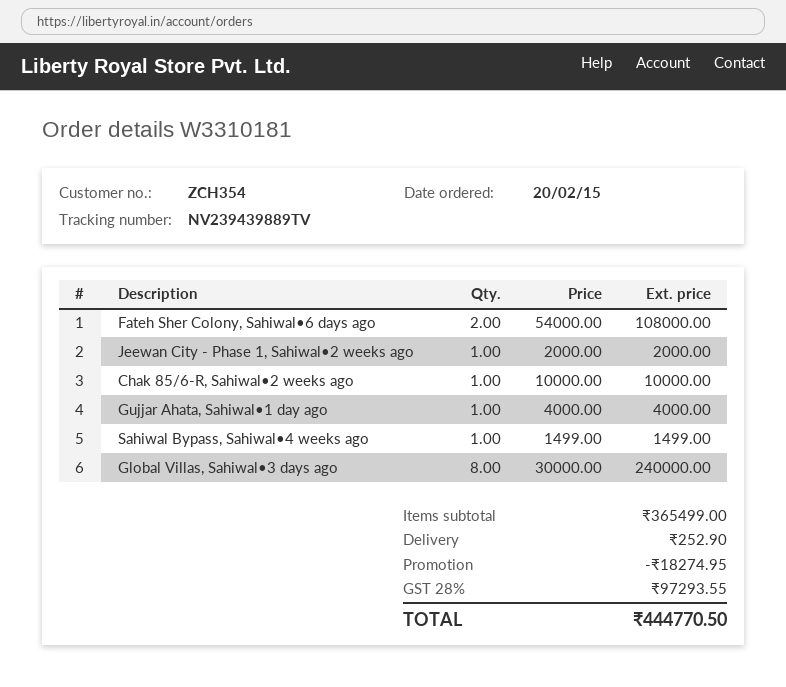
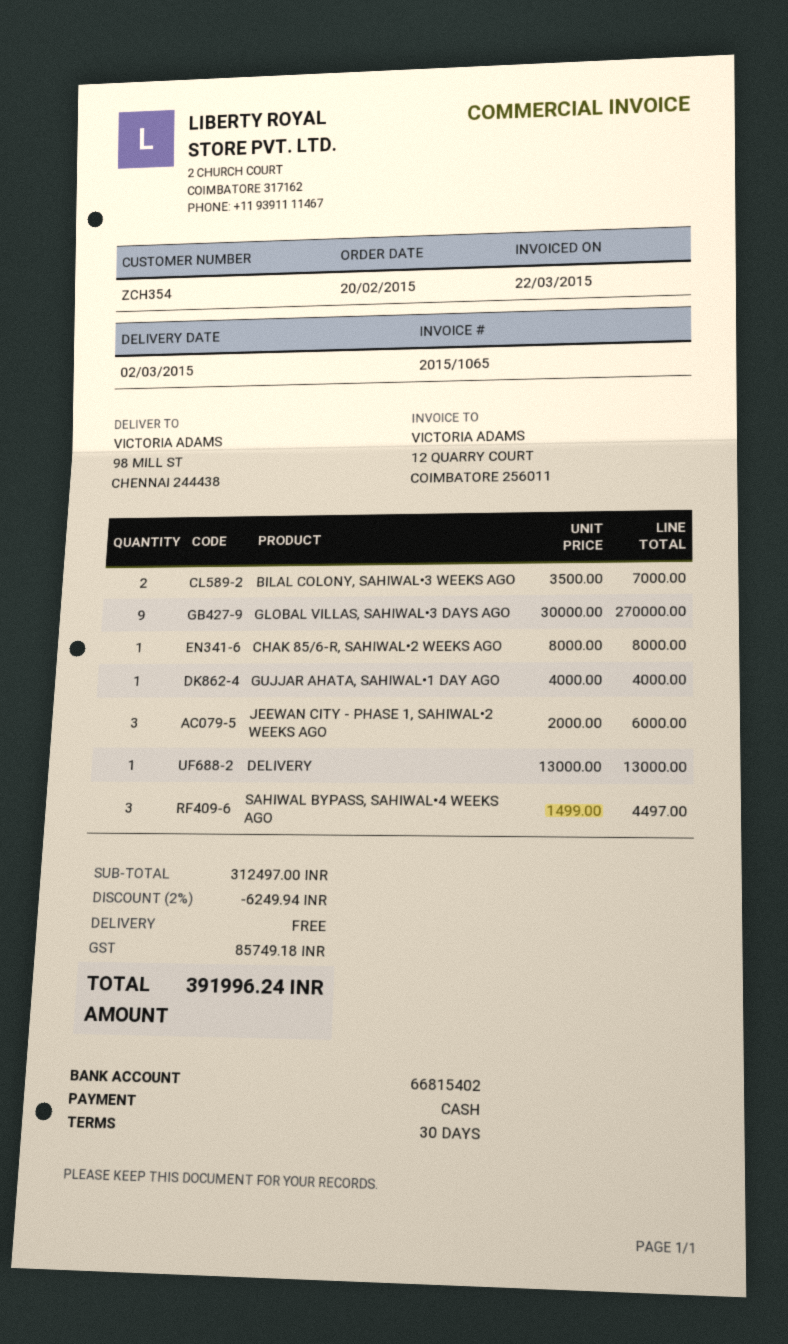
Fateh Sher Colony, Sahiwal•6 days ago: 2 x 54000.00 = 108000.00 -> none
Jeewan City - Phase 1, Sahiwal•2 weeks ago: 1 x 2000.00 = 2000.00 -> 3 x 2000.00 = 6000.00
Chak 85/6-R, Sahiwal•2 weeks ago: 1 x 10000.00 = 10000.00 -> 1 x 8000.00 = 8000.00
Sahiwal Bypass, Sahiwal•4 weeks ago: 1 x 1499.00 = 1499.00 -> 3 x 1499.00 = 4497.00
Global Villas, Sahiwal•3 days ago: 8 x 30000.00 = 240000.00 -> 9 x 30000.00 = 270000.00
BILAL COLONY, SAHIWAL•3 WEEKS AGO: none -> 2 x 3500.00 = 7000.00
DELIVERY: none -> 1 x 13000.00 = 13000.00
subtotal: 365499.00 -> 312497.00
discount: 18274.95 -> 6249.94
shipping: 252.90 -> 0.00
tax: 97293.55 -> 85749.18
total: 444770.50 -> 391996.24

